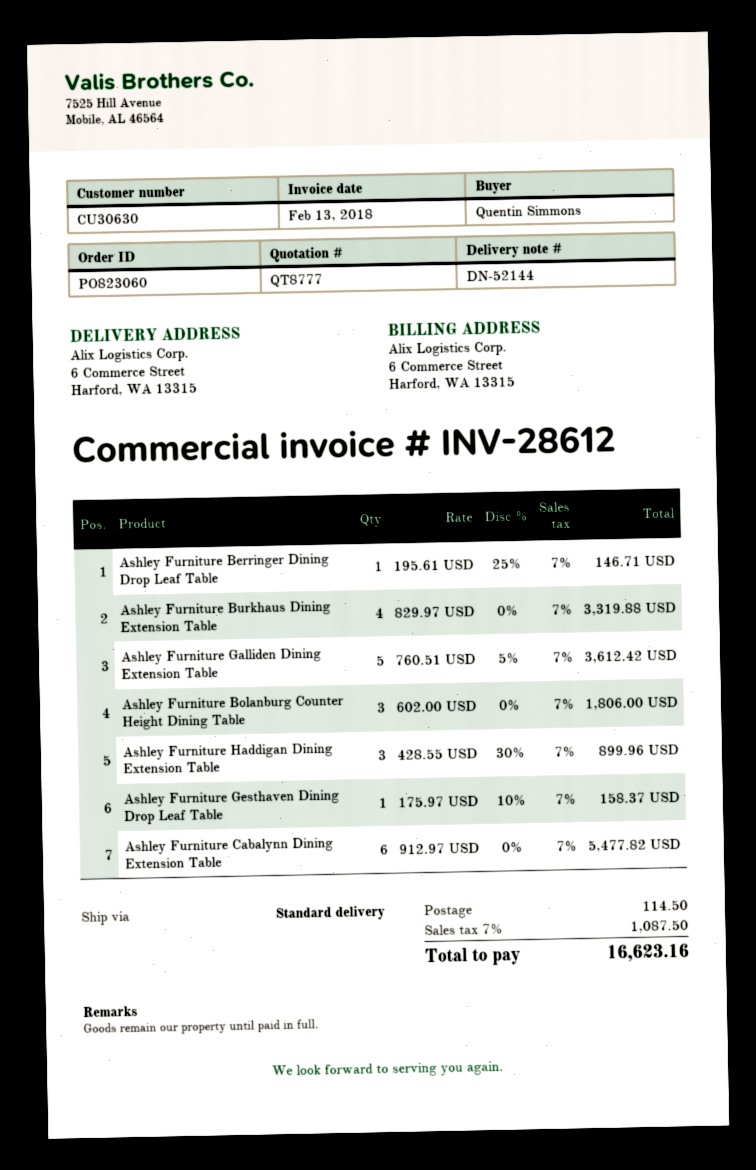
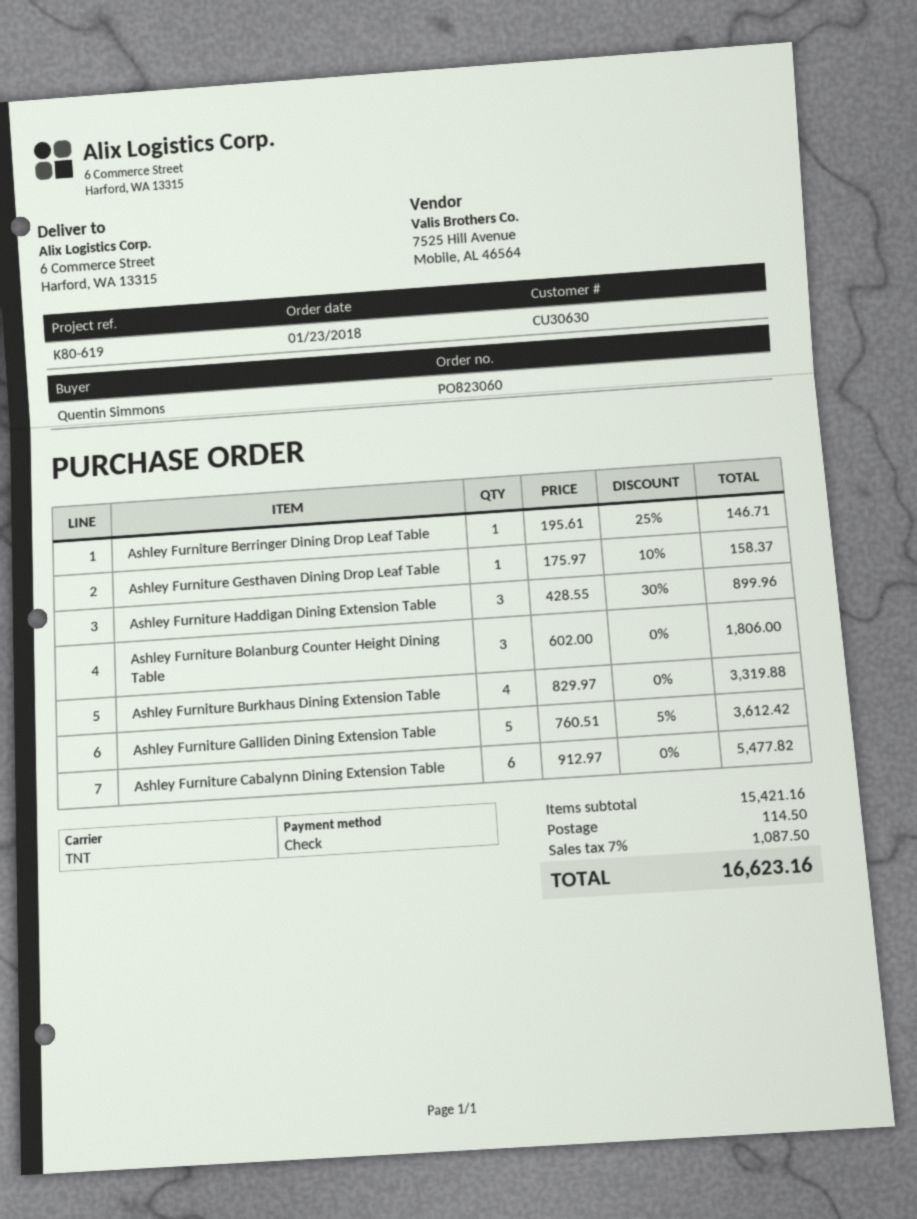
shipping method: standard -> TNT

